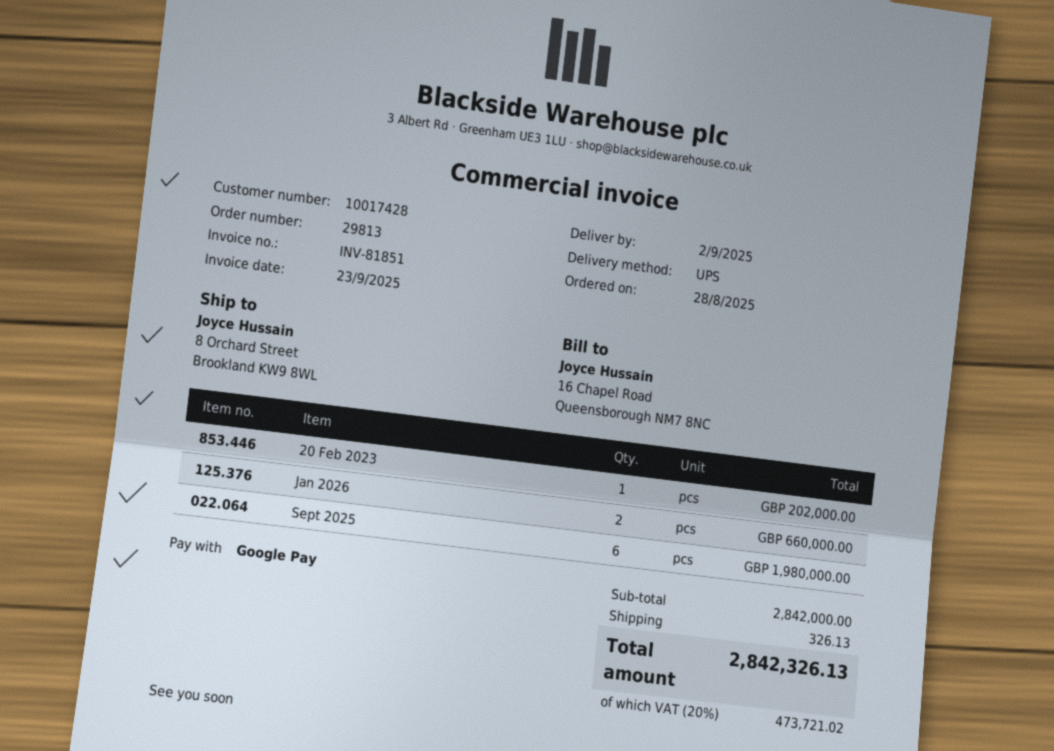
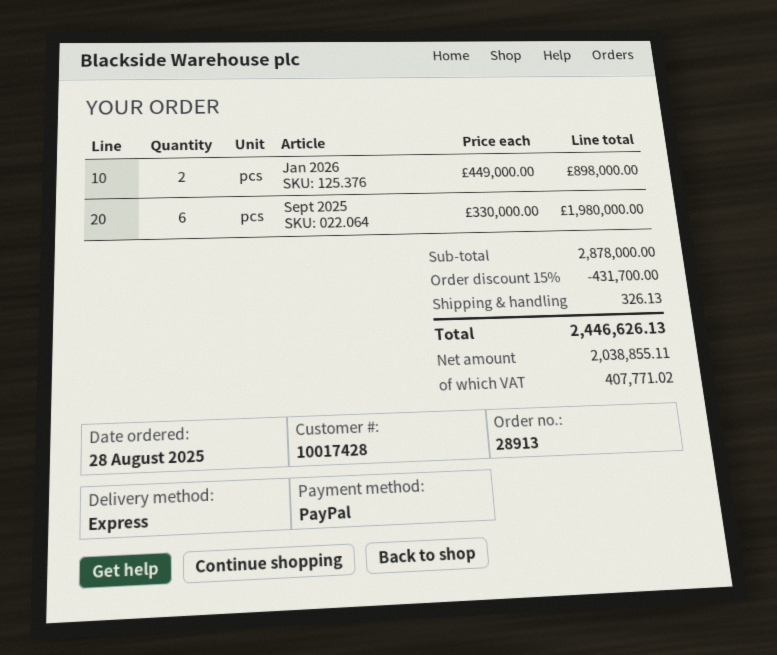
order number: 29813 -> 28913
payment method: Google Pay -> PayPal
shipping method: UPS -> express
20 Feb 2023: 1 for 202000.00 -> none
Jan 2026: 2 for 660000.00 -> 2 for 898000.00
subtotal: 2842000.00 -> 2878000.00
discount: none -> 15% = 431700.00
tax: 473721.02 -> 407771.02
total: 2842326.13 -> 2446626.13

